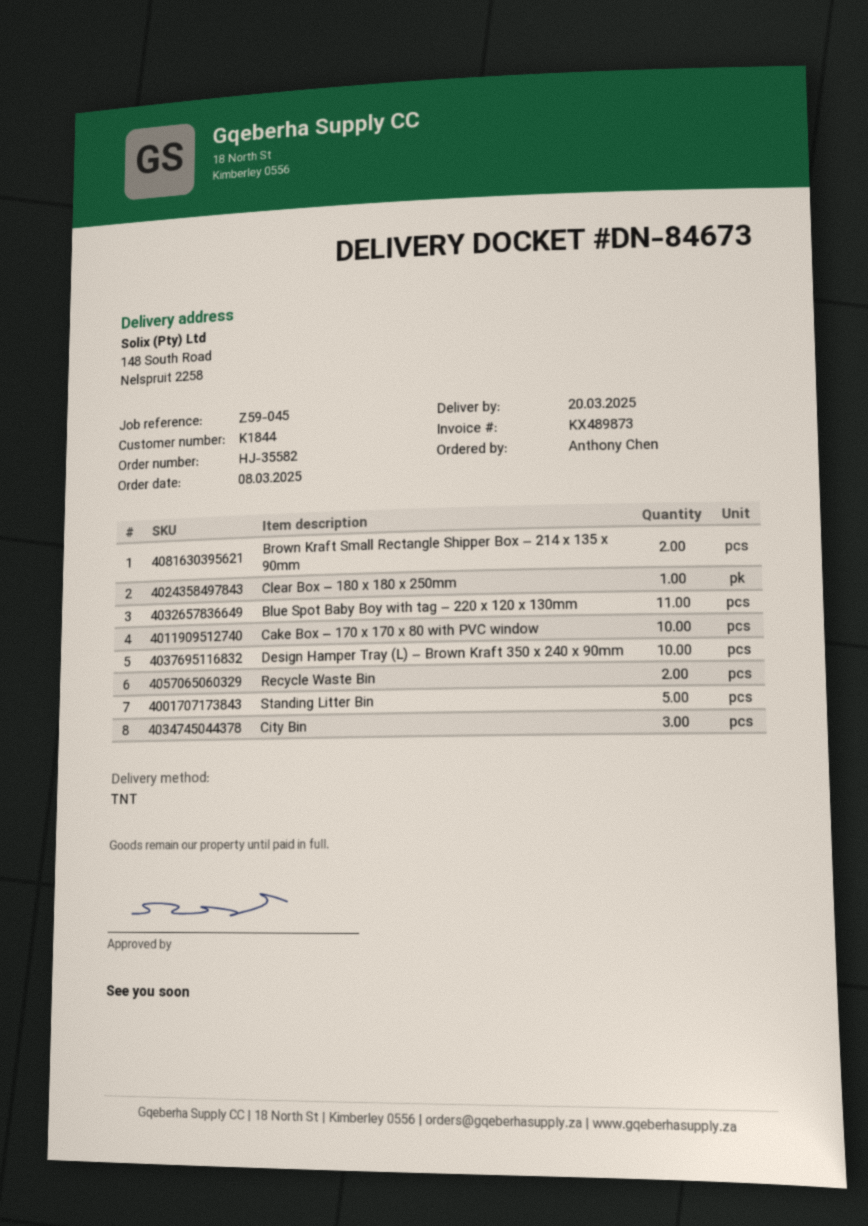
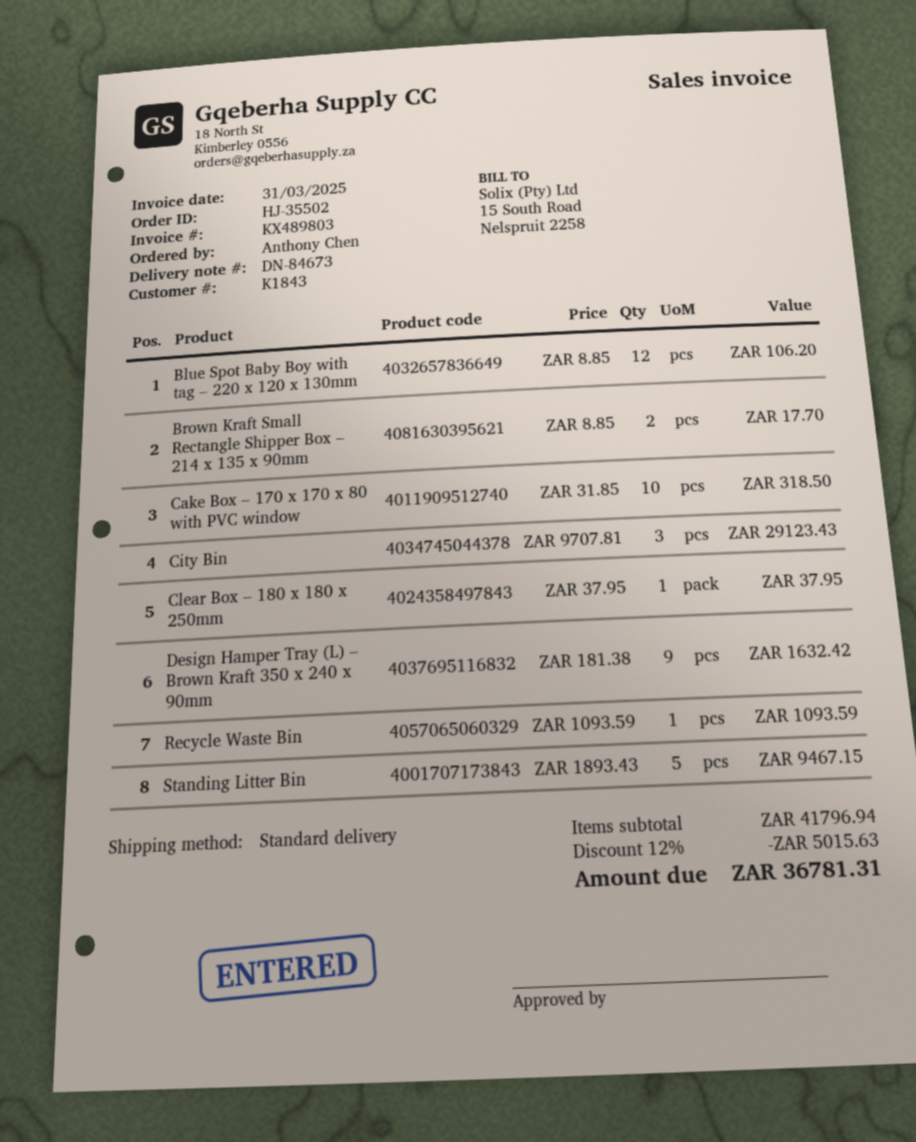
order number: HJ-35582 -> HJ-35502
invoice number: KX489873 -> KX489803
customer number: K1844 -> K1843
shipping method: TNT -> standard
Blue Spot Baby Boy with tag – 220 x 120 x 130mm: 11 -> 12
Design Hamper Tray (L) – Brown Kraft 350 x 240 x 90mm: 10 -> 9
Recycle Waste Bin: 2 -> 1

